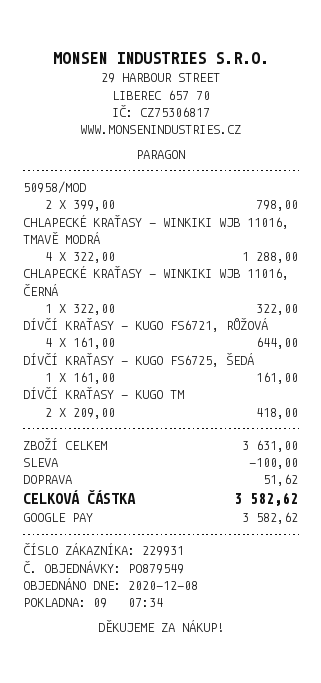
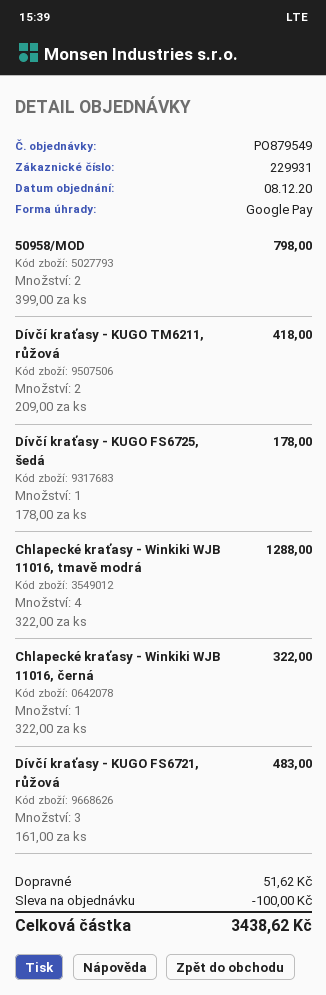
DÍVČÍ KRAŤASY - KUGO FS6721, RŮŽOVÁ: 4 x 161.00 = 644.00 -> 3 x 161.00 = 483.00
DÍVČÍ KRAŤASY - KUGO FS6725, ŠEDÁ: 1 x 161.00 = 161.00 -> 1 x 178.00 = 178.00
total: 3582.62 -> 3438.62

